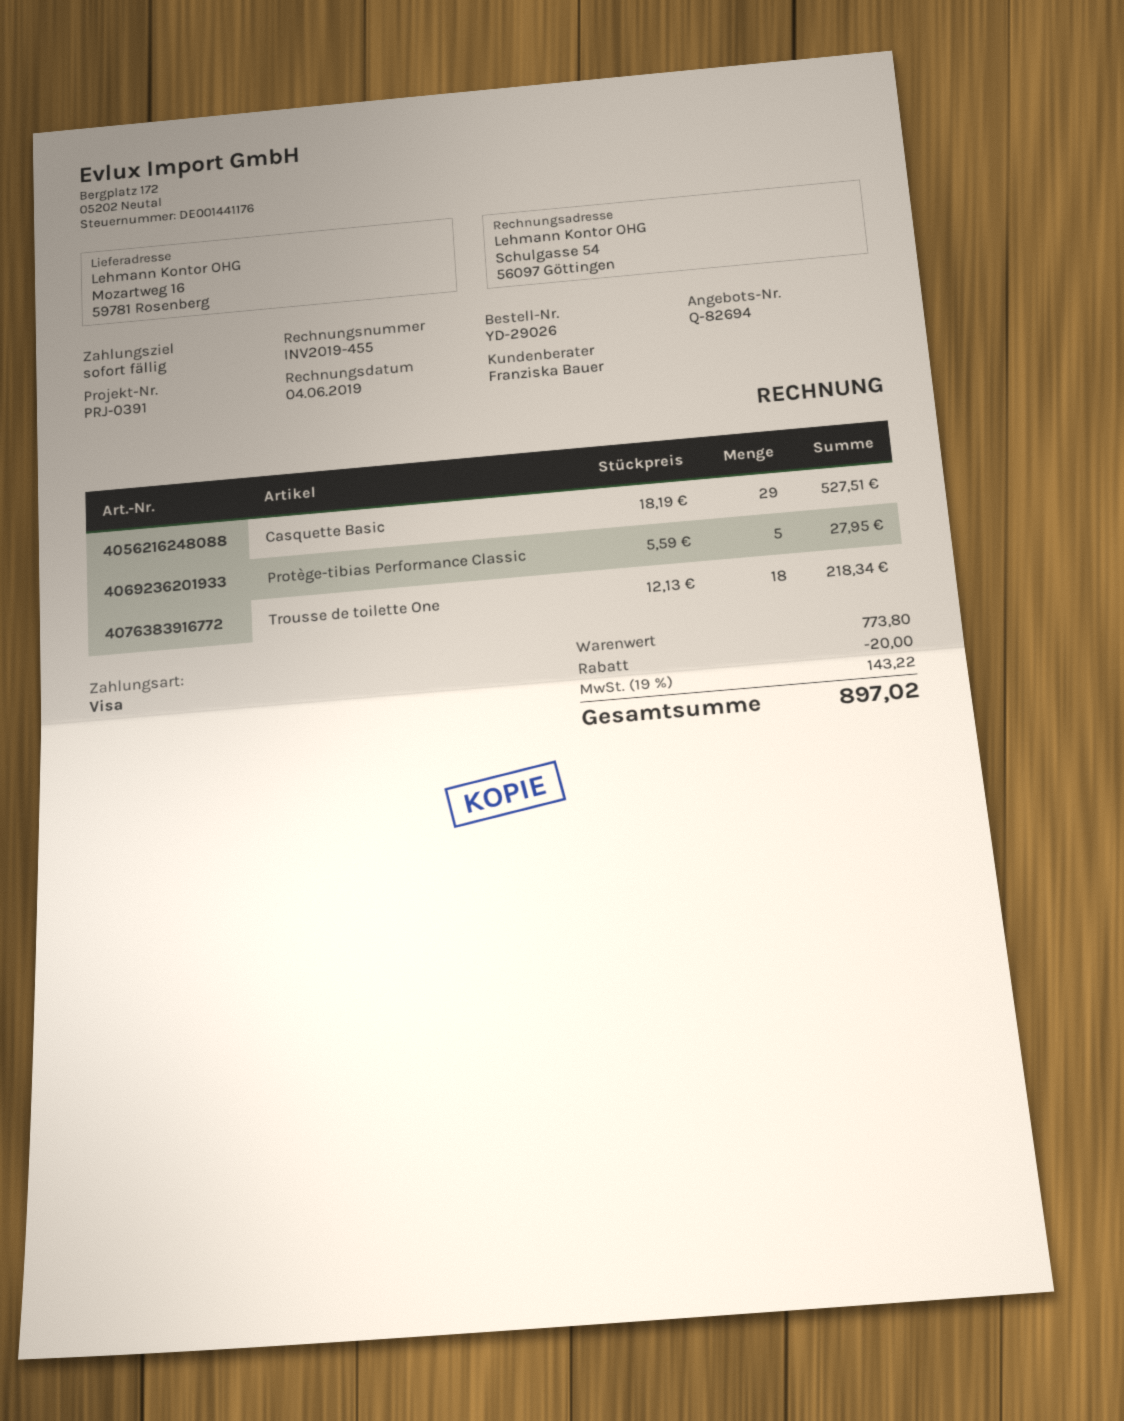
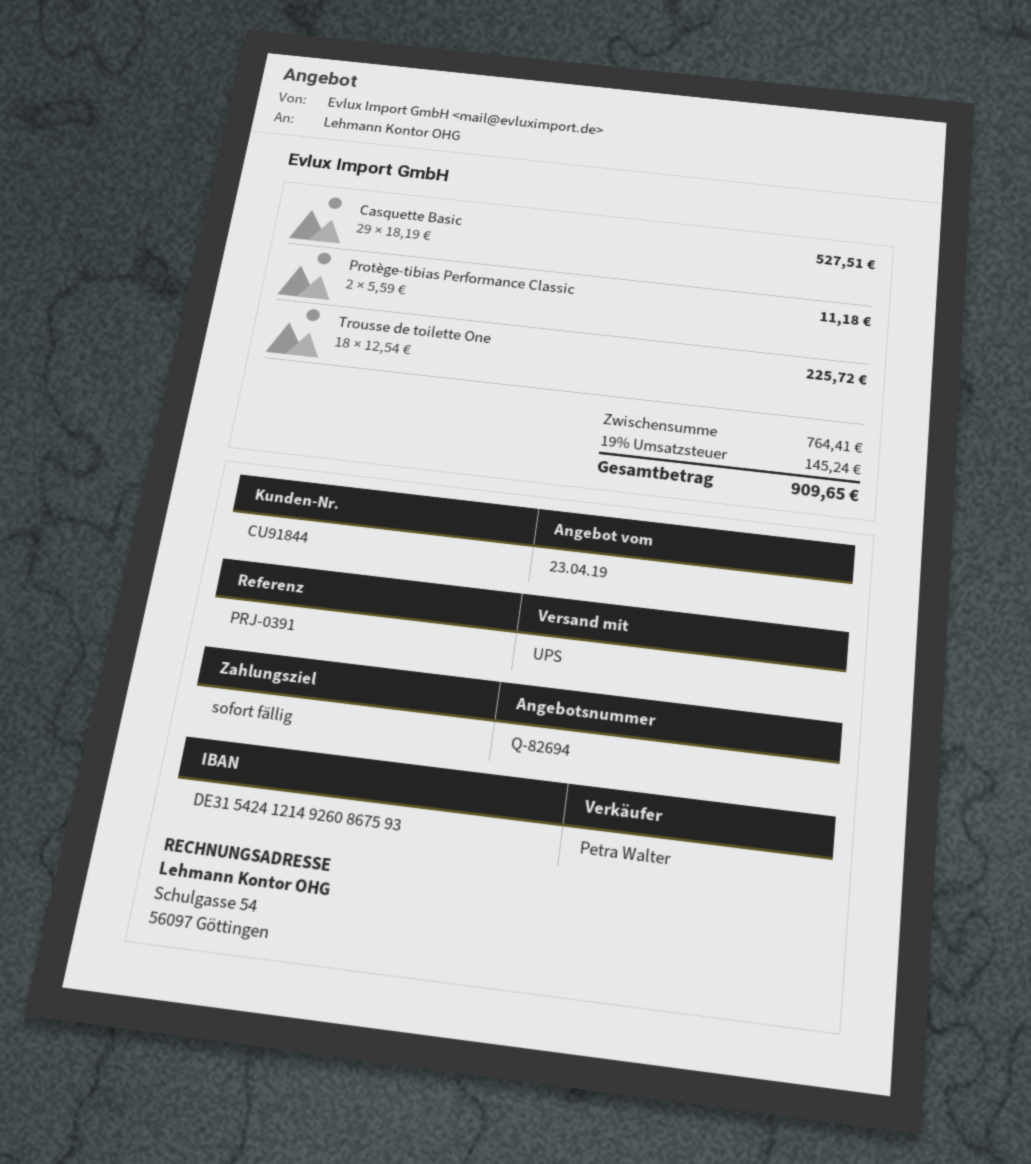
sales rep: Franziska Bauer -> Petra Walter
Protège-tibias Performance Classic: 5 x 5.59 = 27.95 -> 2 x 5.59 = 11.18
Trousse de toilette One: 18 x 12.13 = 218.34 -> 18 x 12.54 = 225.72
subtotal: 773.80 -> 764.41
discount: 20.00 -> none
tax: 19% = 143.22 -> 19% = 145.24
total: 897.02 -> 909.65

